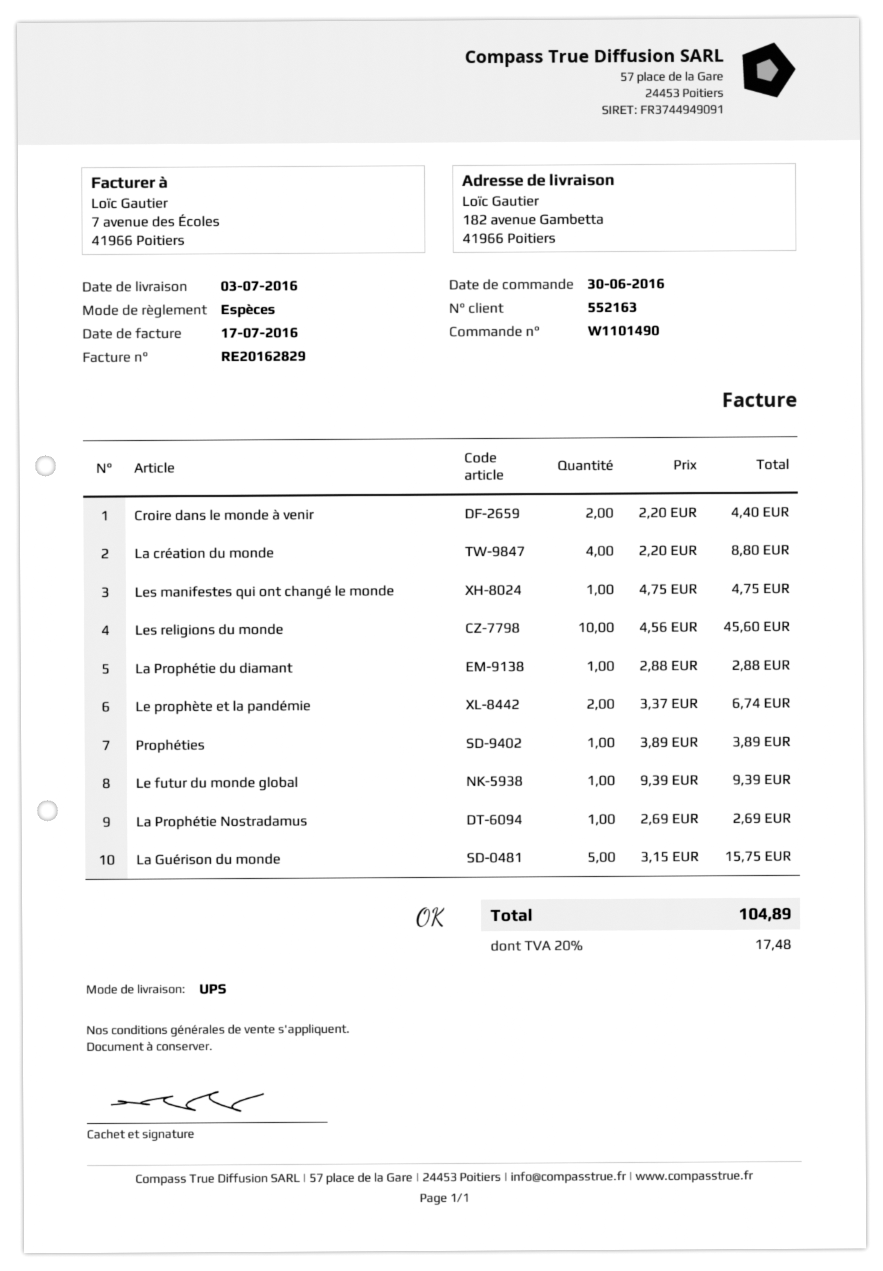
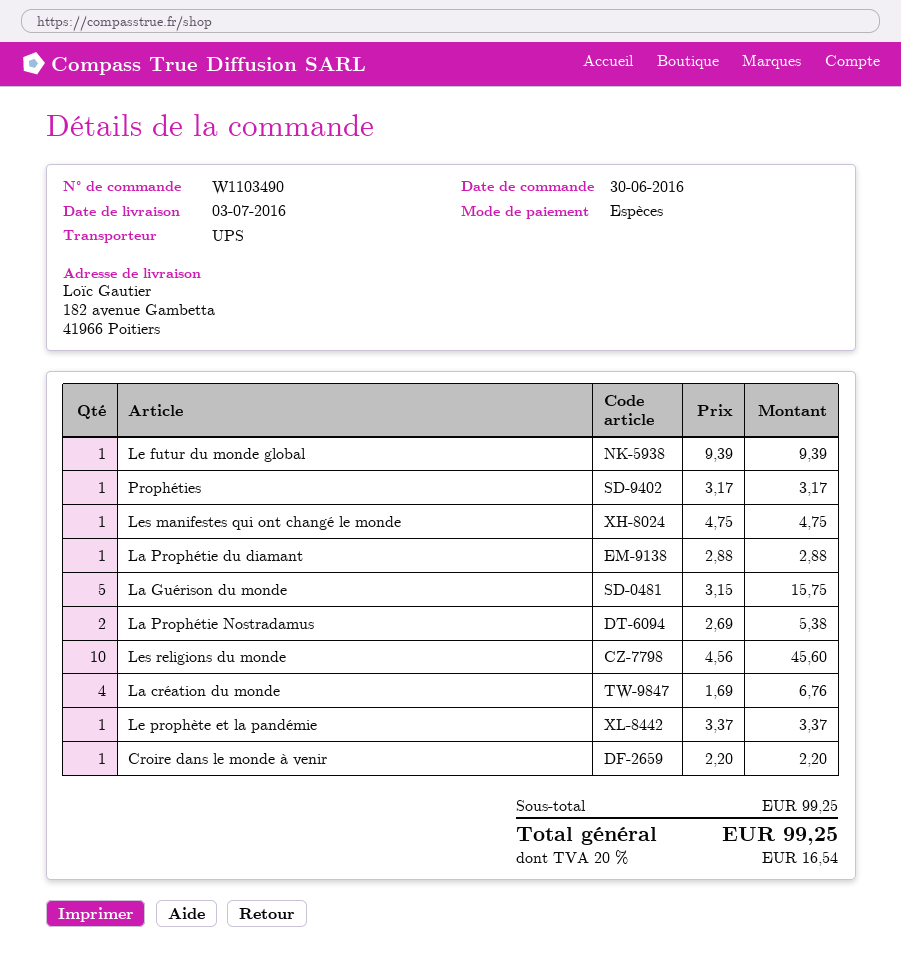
order number: W1101490 -> W1103490
Croire dans le monde à venir: 2 x 2.20 = 4.40 -> 1 x 2.20 = 2.20
La création du monde: 4 x 2.20 = 8.80 -> 4 x 1.69 = 6.76
Le prophète et la pandémie: 2 x 3.37 = 6.74 -> 1 x 3.37 = 3.37
Prophéties: 1 x 3.89 = 3.89 -> 1 x 3.17 = 3.17
La Prophétie Nostradamus: 1 x 2.69 = 2.69 -> 2 x 2.69 = 5.38
tax: 20% = 17.48 -> 20% = 16.54
total: 104.89 -> 99.25

